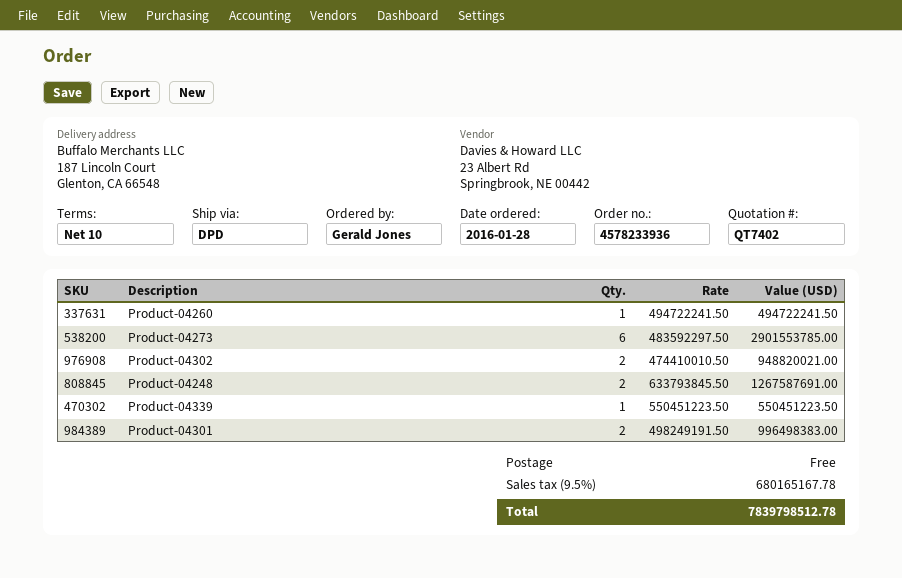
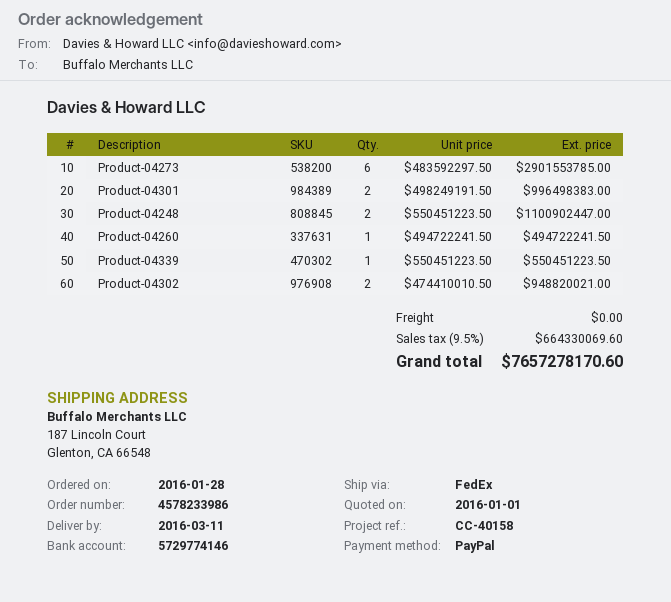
order number: 4578233936 -> 4578233986
shipping method: DPD -> FedEx
Product-04248: 2 x 633793845.50 = 1267587691.00 -> 2 x 550451223.50 = 1100902447.00
tax: 9.5% = 680165167.78 -> 9.5% = 664330069.60
total: 7839798512.78 -> 7657278170.60

